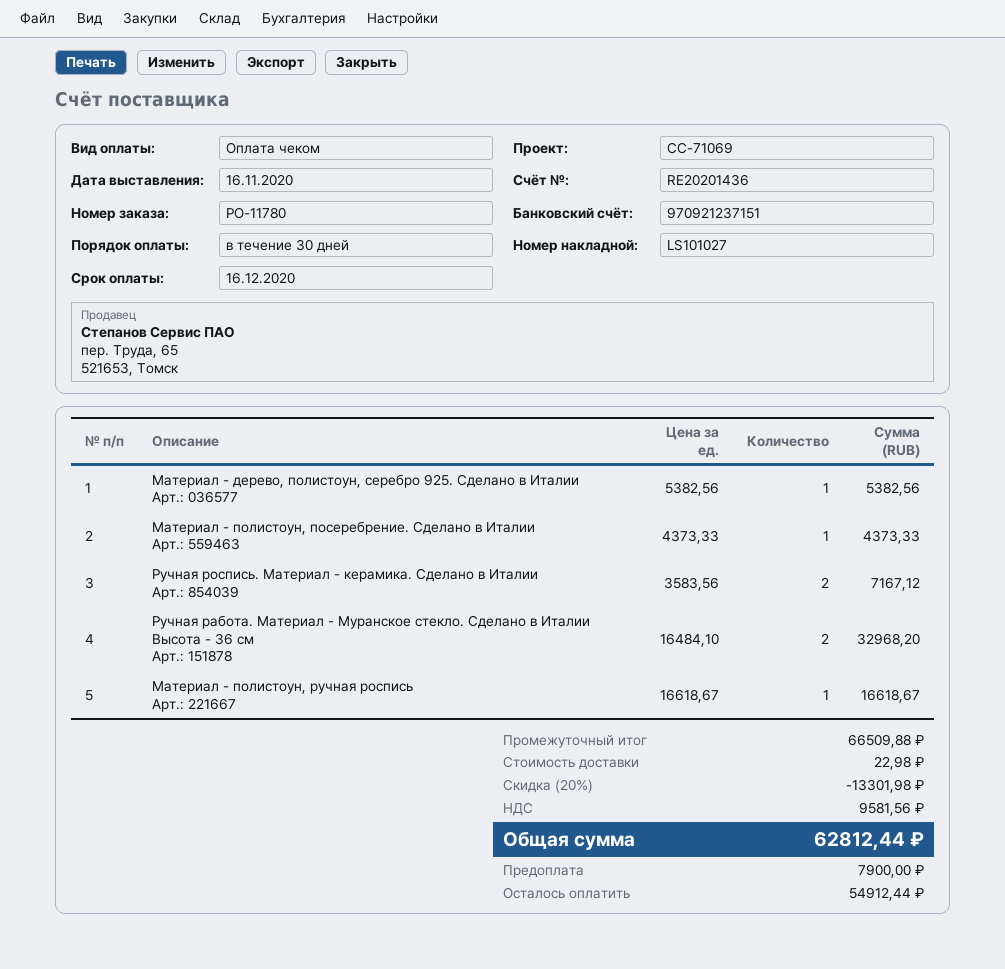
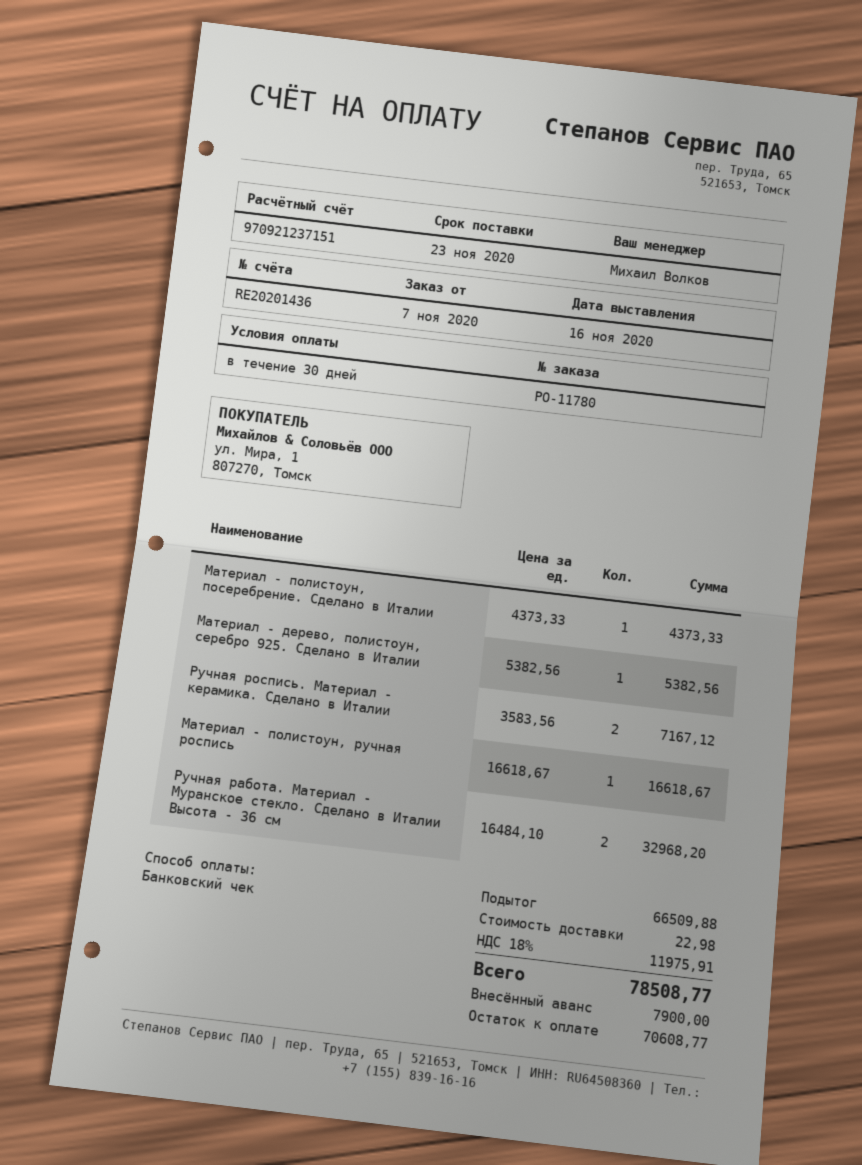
discount: 20% = 13301.98 -> none
tax: 9581.56 -> 11975.91
total: 62812.44 -> 78508.77
balance: 54912.44 -> 70608.77

